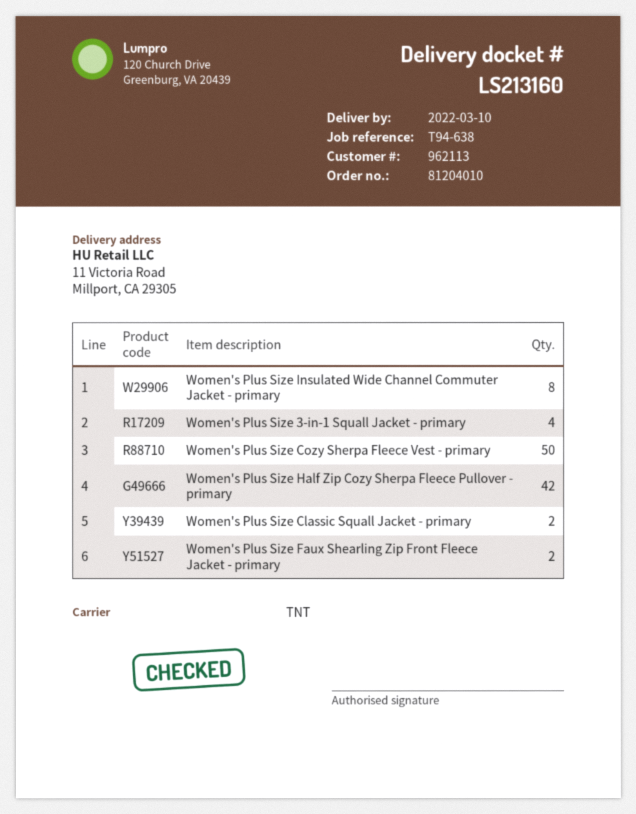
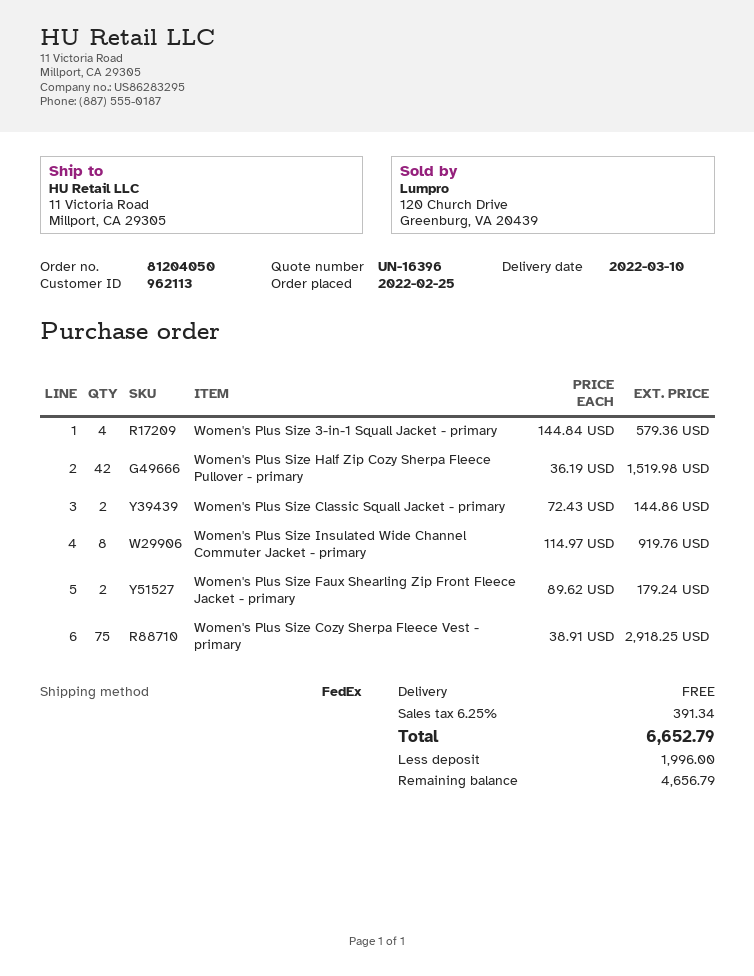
order number: 81204010 -> 81204050
shipping method: TNT -> FedEx
Women's Plus Size Cozy Sherpa Fleece Vest - primary: 50 -> 75

